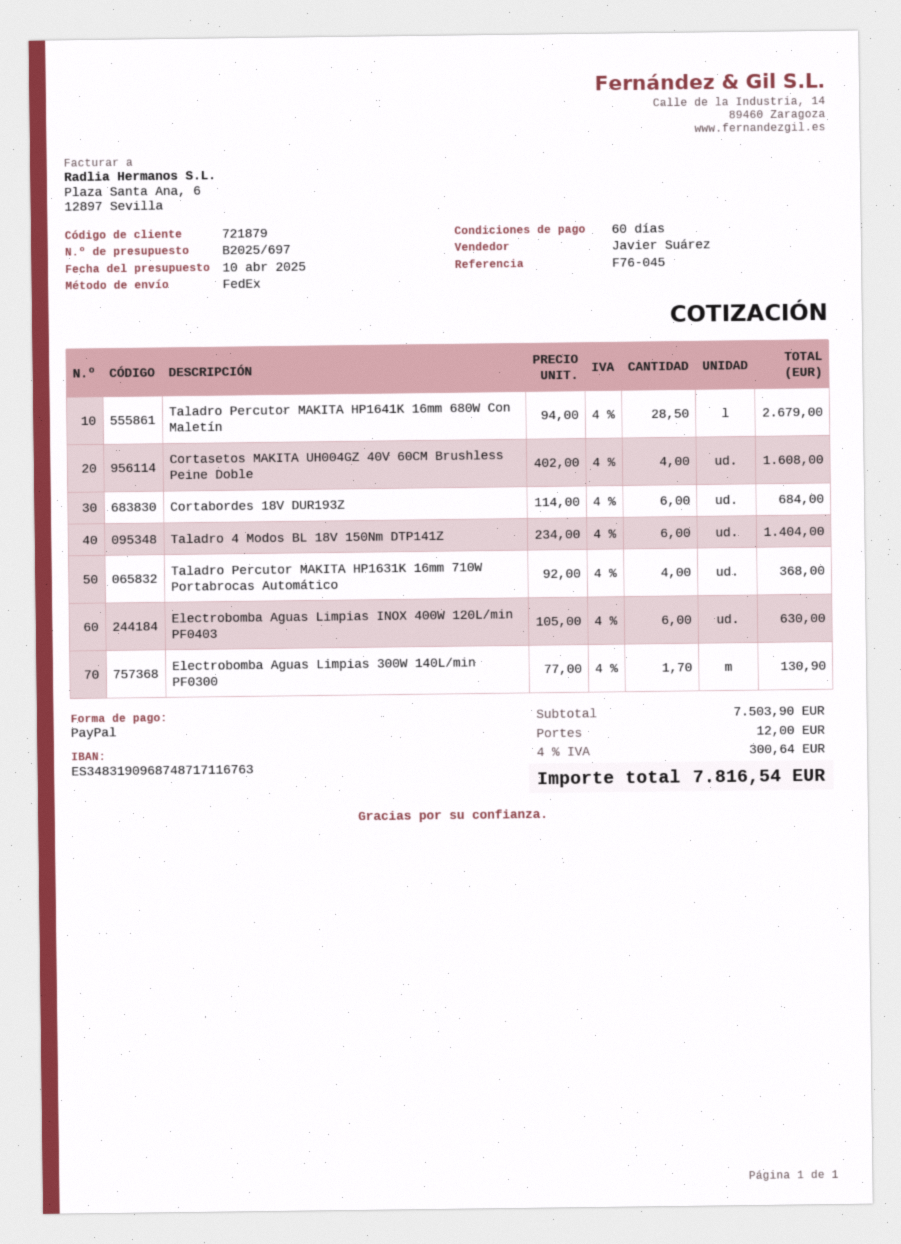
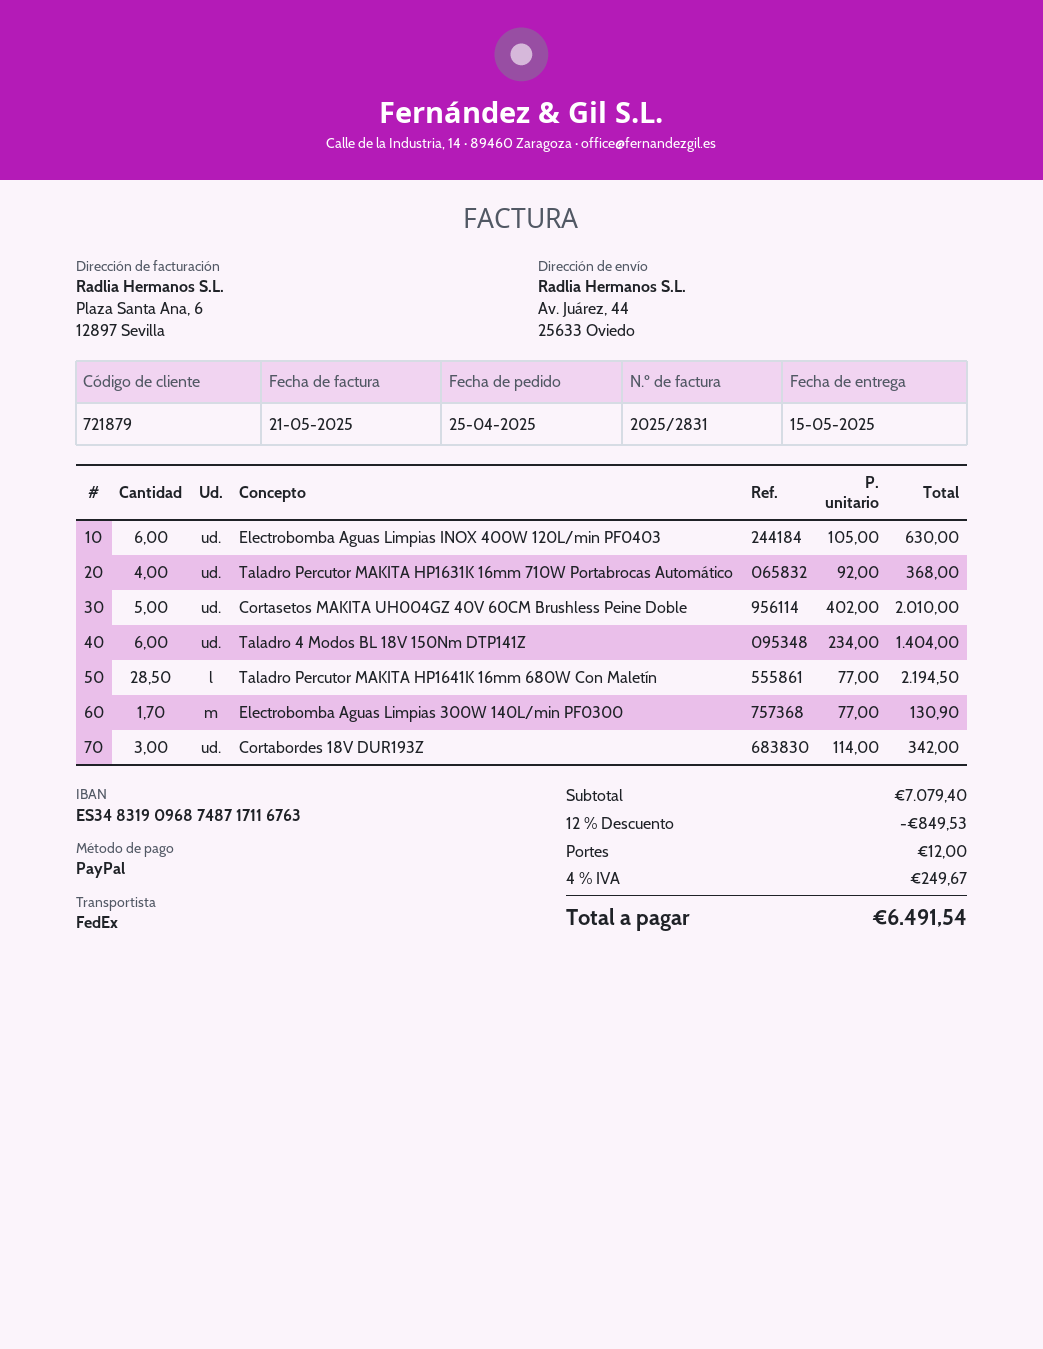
Taladro Percutor MAKITA HP1641K 16mm 680W Con Maletín: 28.5 x 94.00 = 2679.00 -> 28.5 x 77.00 = 2194.50
Cortasetos MAKITA UH004GZ 40V 60CM Brushless Peine Doble: 4 x 402.00 = 1608.00 -> 5 x 402.00 = 2010.00
Cortabordes 18V DUR193Z: 6 x 114.00 = 684.00 -> 3 x 114.00 = 342.00
subtotal: 7503.90 -> 7079.40
discount: none -> 12% = 849.53
tax: 4% = 300.64 -> 4% = 249.67
total: 7816.54 -> 6491.54

